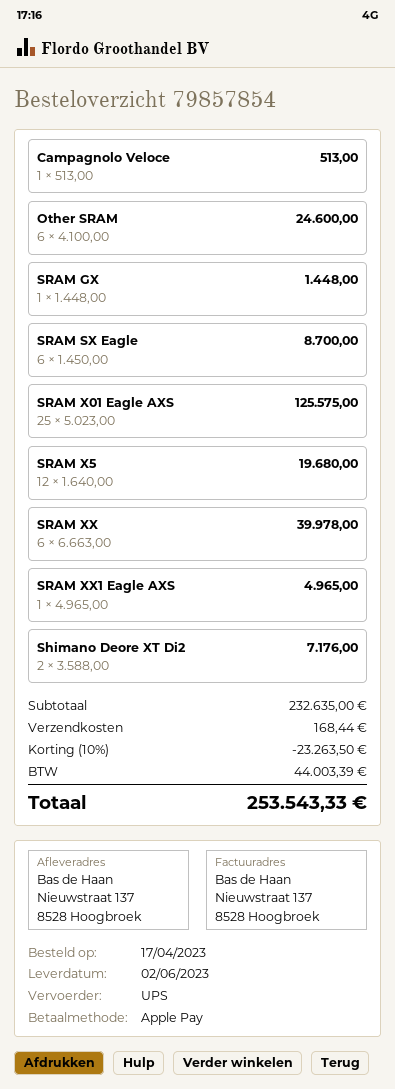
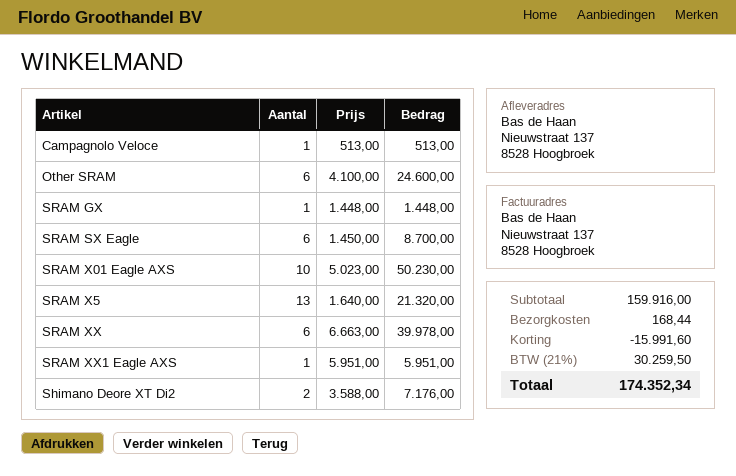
SRAM X01 Eagle AXS: 25 x 5023.00 = 125575.00 -> 10 x 5023.00 = 50230.00
SRAM X5: 12 x 1640.00 = 19680.00 -> 13 x 1640.00 = 21320.00
SRAM XX1 Eagle AXS: 1 x 4965.00 = 4965.00 -> 1 x 5951.00 = 5951.00
subtotal: 232635.00 -> 159916.00
discount: 23263.50 -> 15991.60
tax: 44003.39 -> 30259.50
total: 253543.33 -> 174352.34

